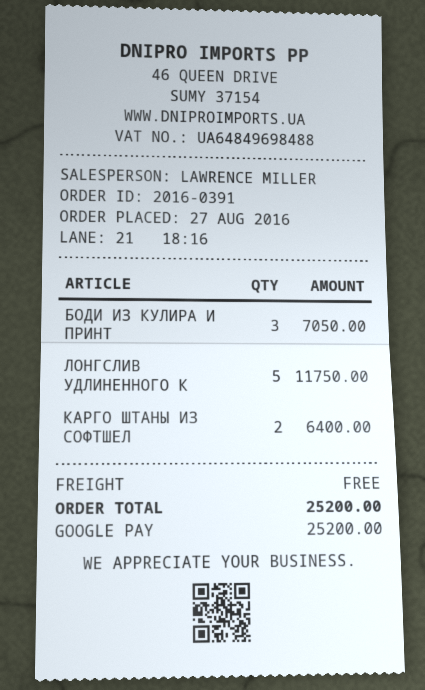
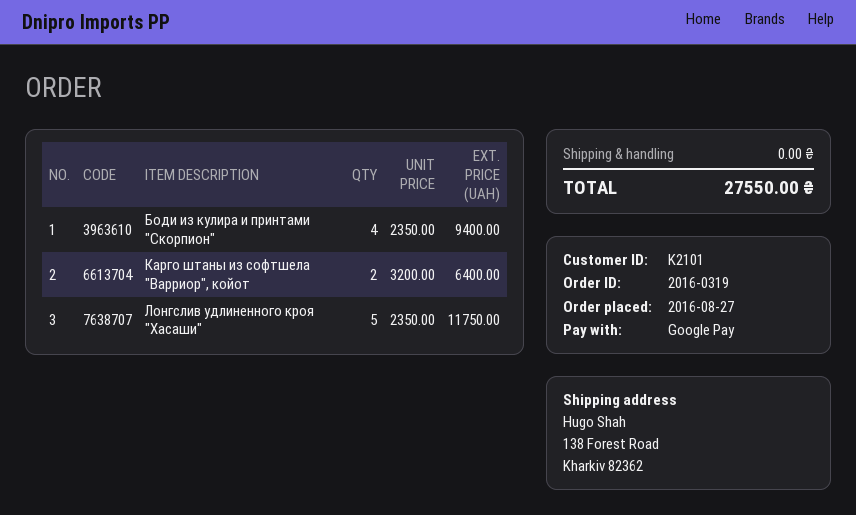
order number: 2016-0391 -> 2016-0319
БОДИ ИЗ КУЛИРА И ПРИНТ: 3 for 7050.00 -> 4 for 9400.00
total: 25200.00 -> 27550.00

